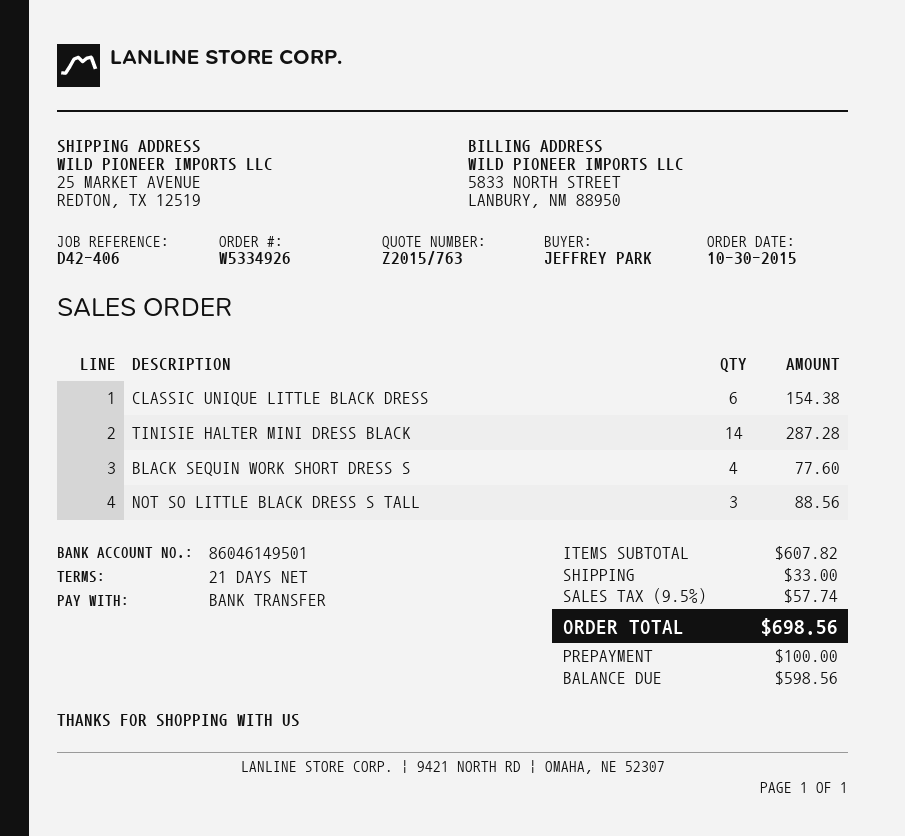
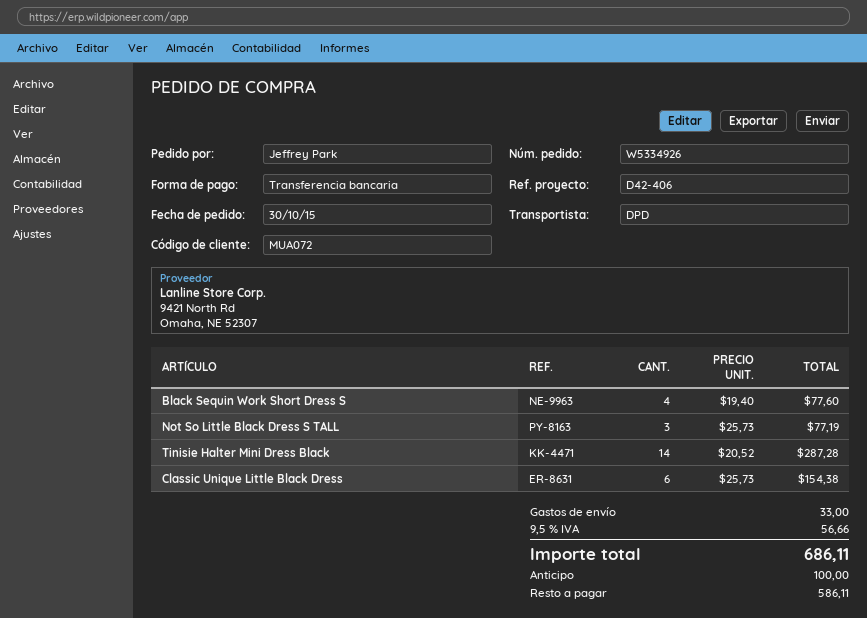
NOT SO LITTLE BLACK DRESS S TALL: 3 for 88.56 -> 3 for 77.19
tax: 9.5% = 57.74 -> 9.5% = 56.66
total: 698.56 -> 686.11
balance: 598.56 -> 586.11

